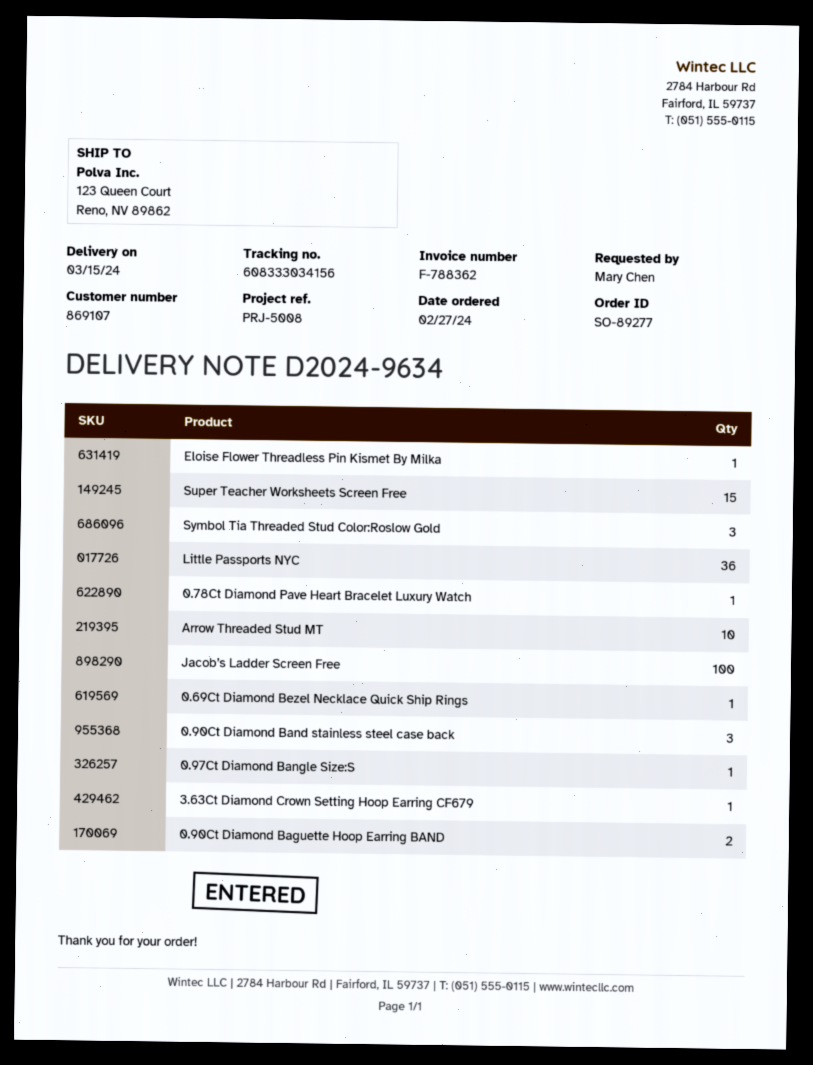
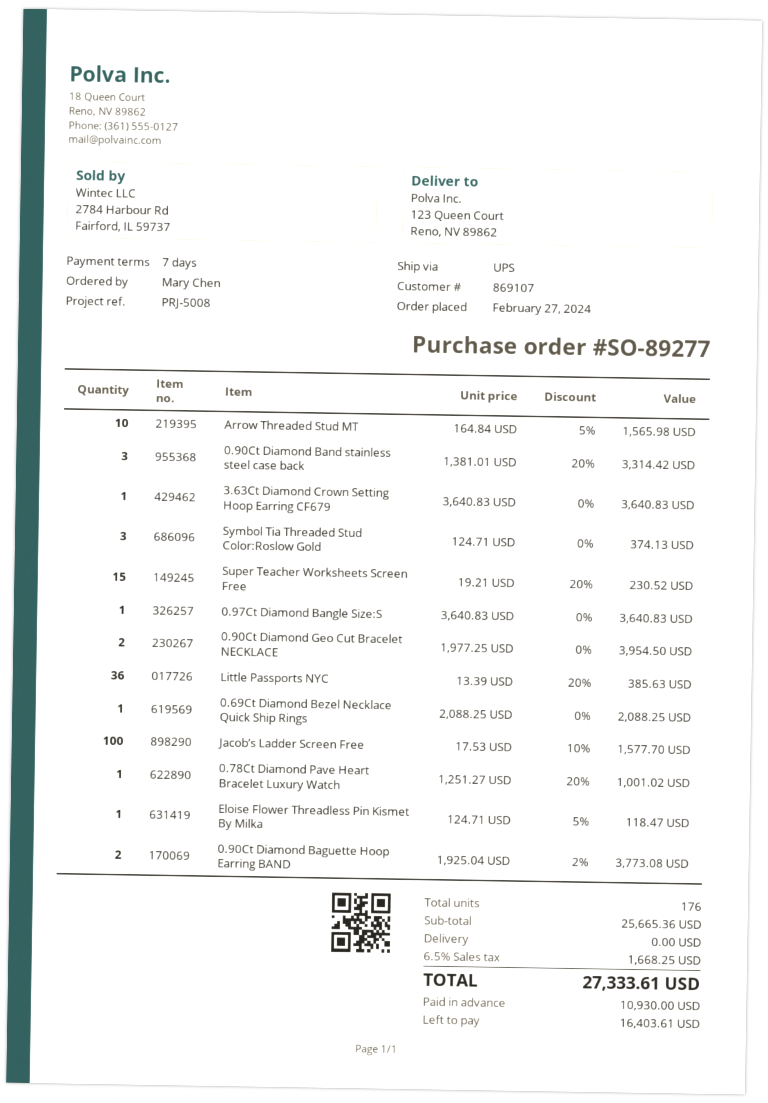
0.90Ct Diamond Geo Cut Bracelet NECKLACE: none -> 2

